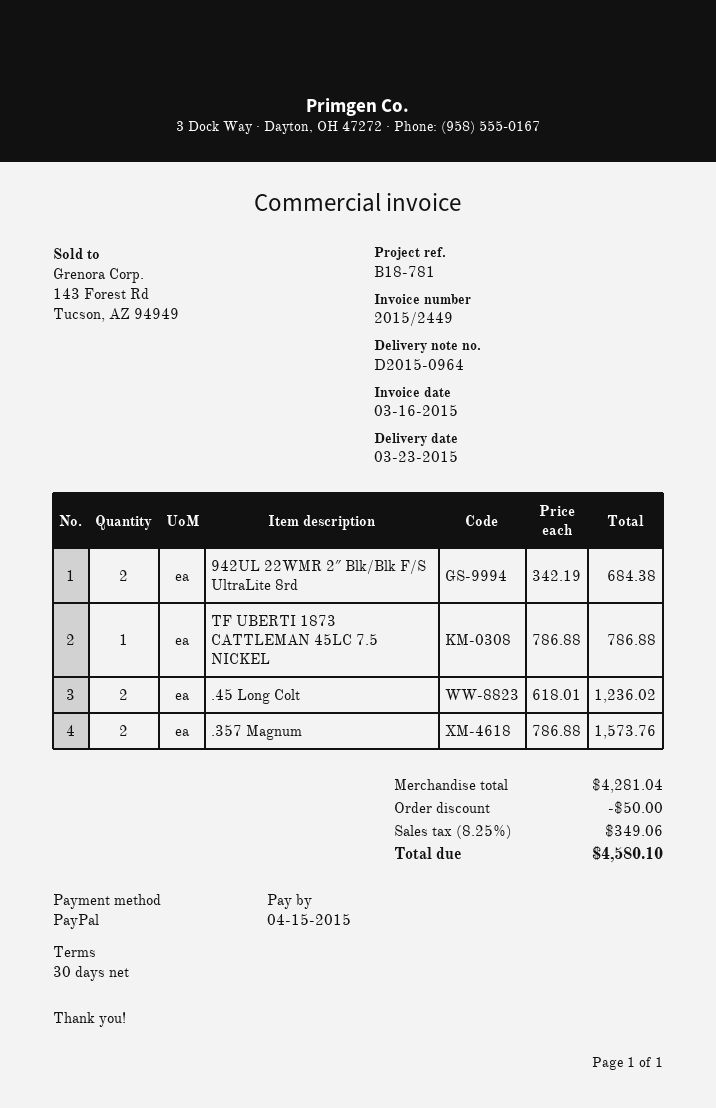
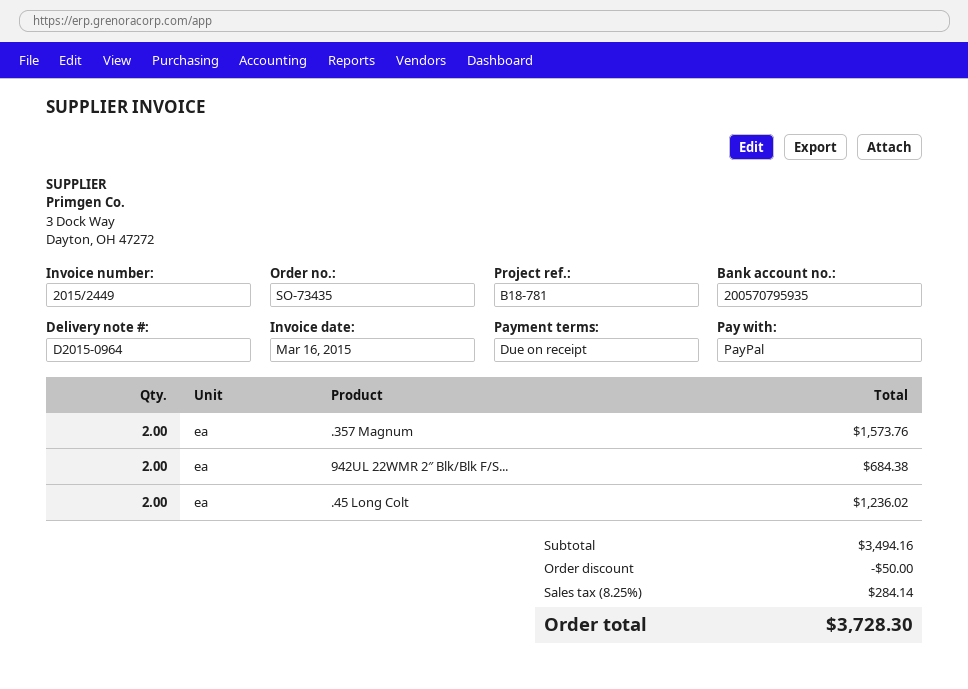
payment terms: 30 days -> on receipt
TF UBERTI 1873 CATTLEMAN 45LC 7.5 NICKEL: 1 for 786.88 -> none
subtotal: 4281.04 -> 3494.16
tax: 8.25% = 349.06 -> 8.25% = 284.14
total: 4580.10 -> 3728.30

